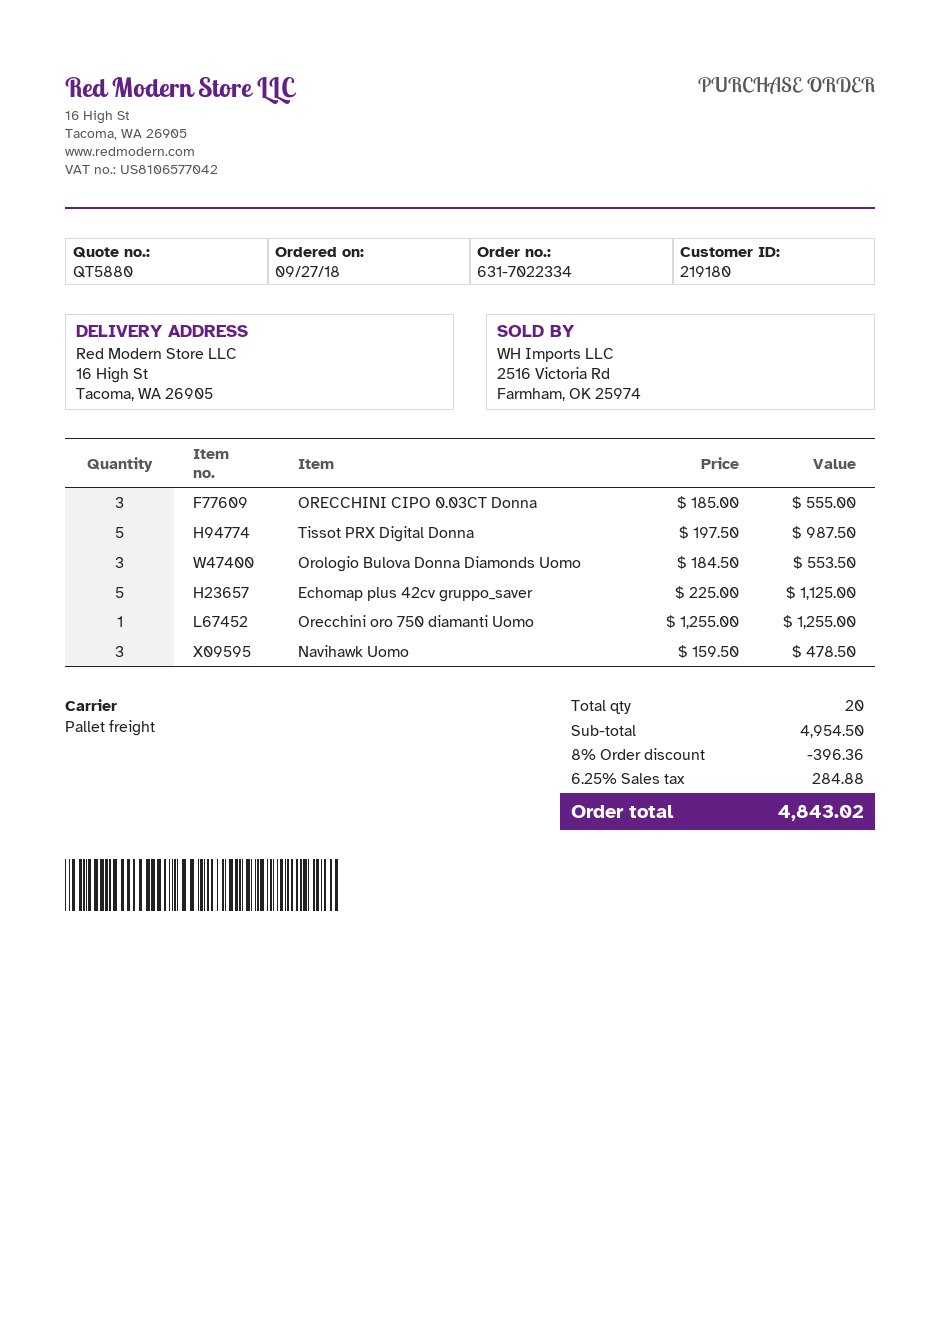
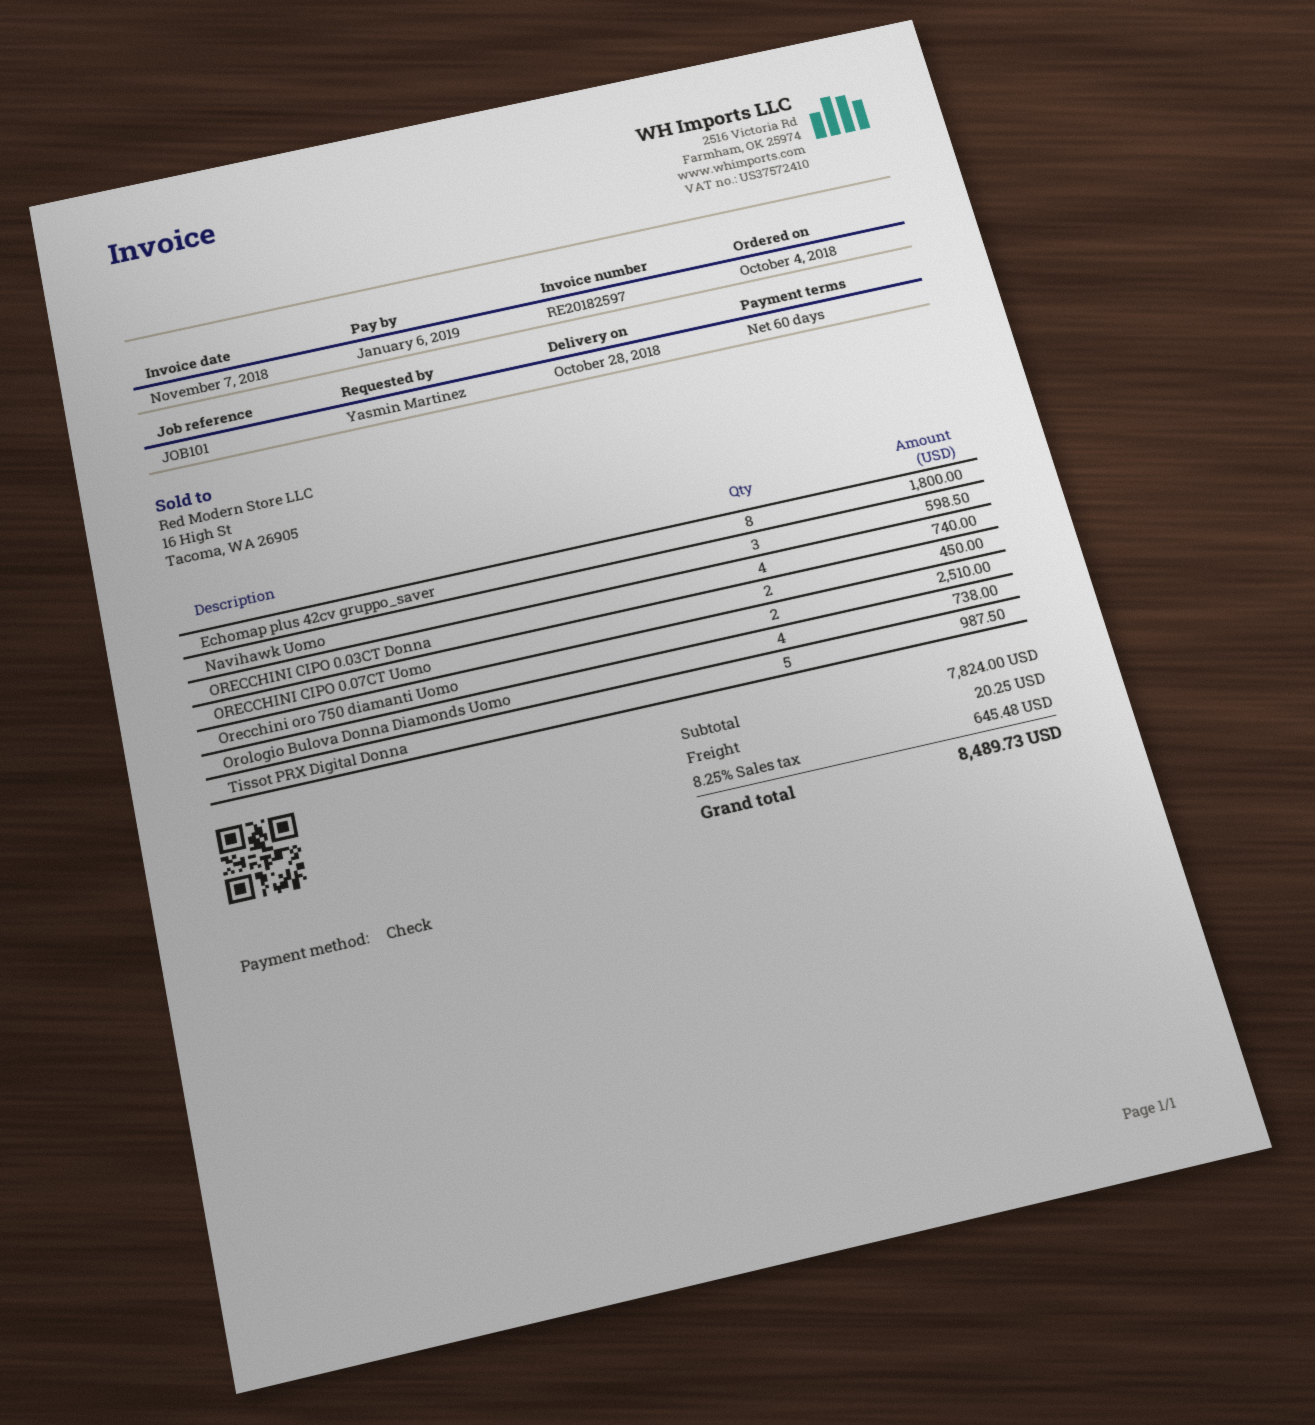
order date: 2018-09-27 -> 2018-10-04
ORECCHINI CIPO 0.03CT Donna: 3 for 555.00 -> 4 for 740.00
Orologio Bulova Donna Diamonds Uomo: 3 for 553.50 -> 4 for 738.00
Echomap plus 42cv gruppo_saver: 5 for 1125.00 -> 8 for 1800.00
Orecchini oro 750 diamanti Uomo: 1 for 1255.00 -> 2 for 2510.00
Navihawk Uomo: 3 for 478.50 -> 3 for 598.50
ORECCHINI CIPO 0.07CT Uomo: none -> 2 for 450.00
subtotal: 4954.50 -> 7824.00
discount: 8% = 396.36 -> none
shipping: none -> 20.25
tax: 6.25% = 284.88 -> 8.25% = 645.48
total: 4843.02 -> 8489.73

